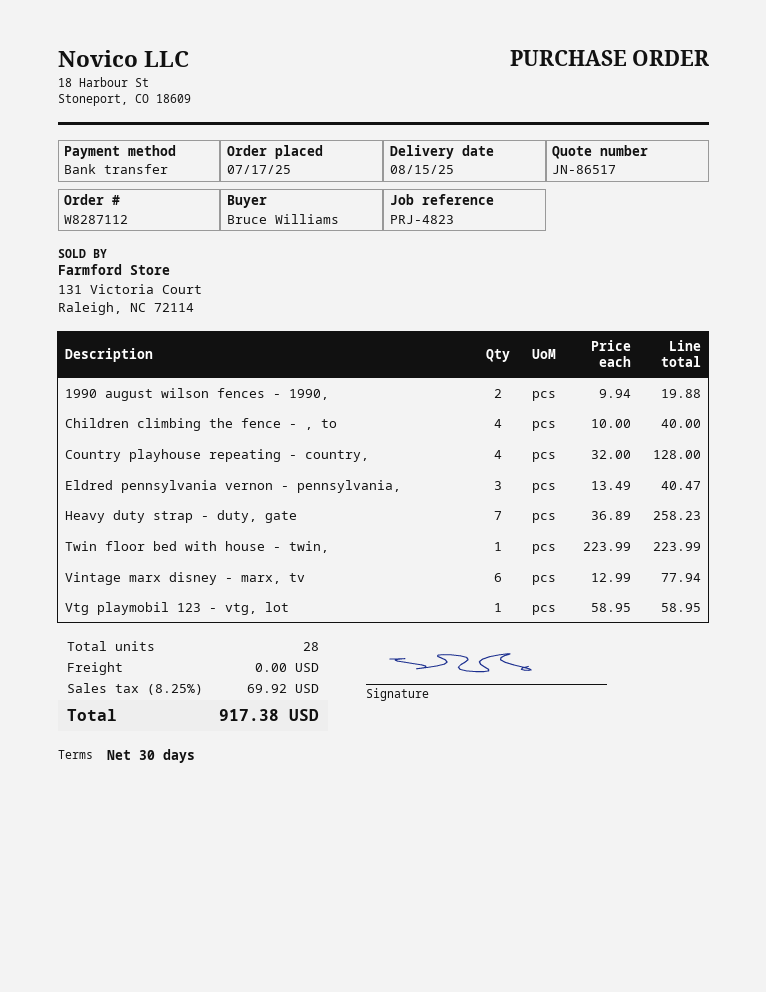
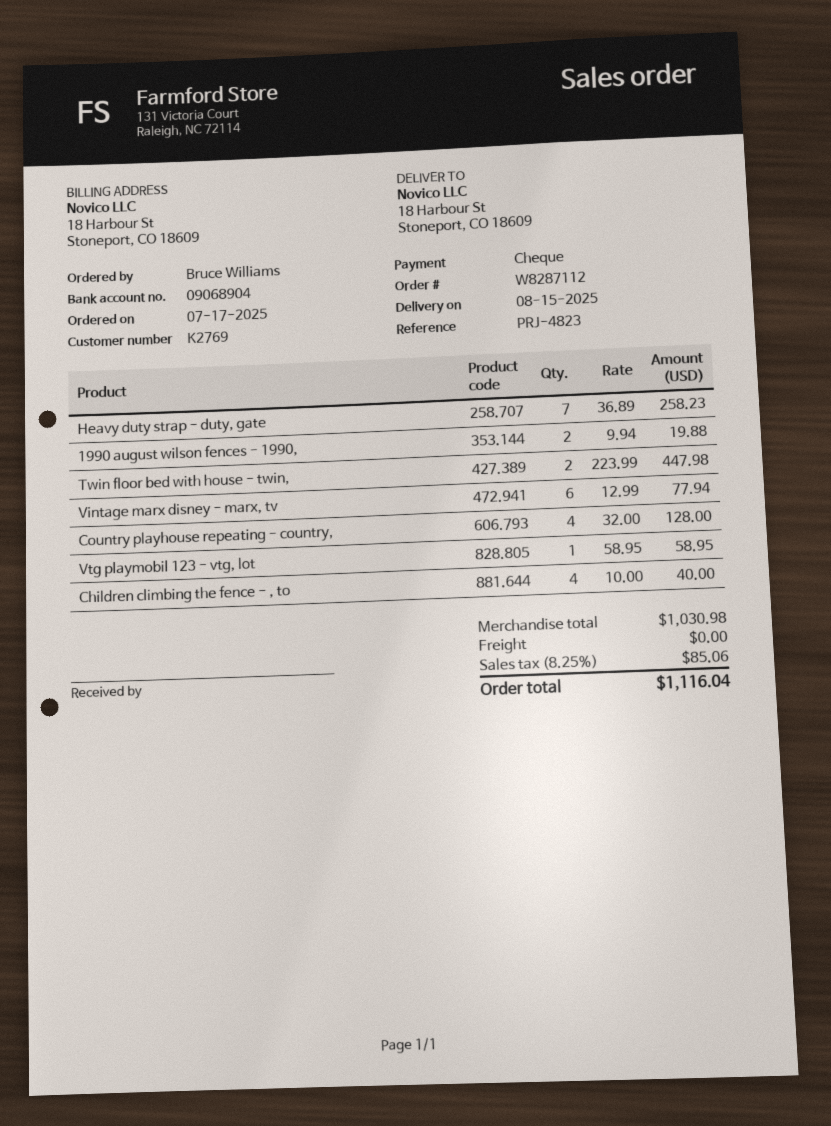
payment method: bank transfer -> cheque
Eldred pennsylvania vernon - pennsylvania,: 3 x 13.49 = 40.47 -> none
Twin floor bed with house - twin,: 1 x 223.99 = 223.99 -> 2 x 223.99 = 447.98
tax: 8.25% = 69.92 -> 8.25% = 85.06
total: 917.38 -> 1116.04

